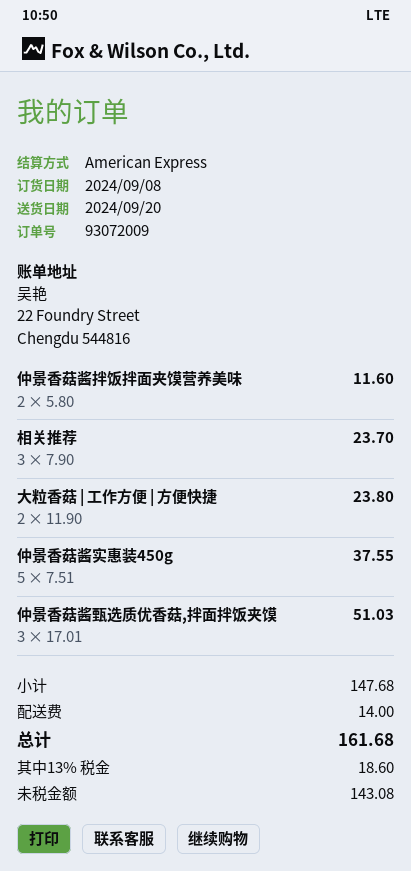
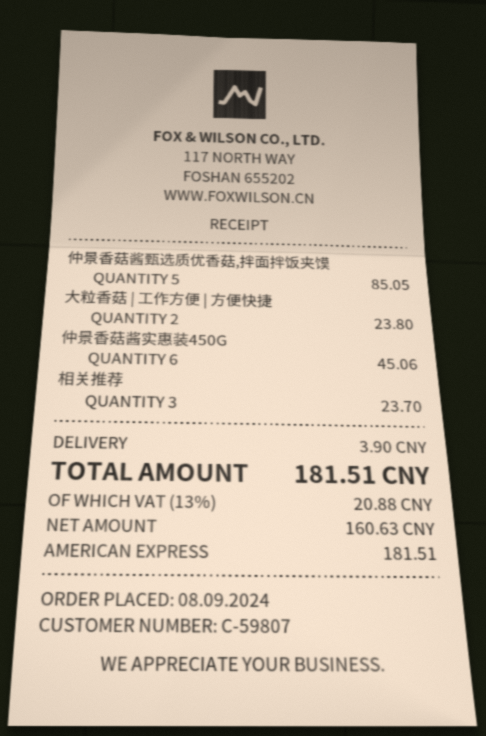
仲景香菇酱拌饭拌面夹馍营养美味: 2 for 11.60 -> none
仲景香菇酱实惠装450g: 5 for 37.55 -> 6 for 45.06
仲景香菇酱甄选质优香菇,拌面拌饭夹馍: 3 for 51.03 -> 5 for 85.05
shipping: 14.00 -> 3.90
net: 143.08 -> 160.63
tax: 13% = 18.60 -> 13% = 20.88
total: 161.68 -> 181.51

